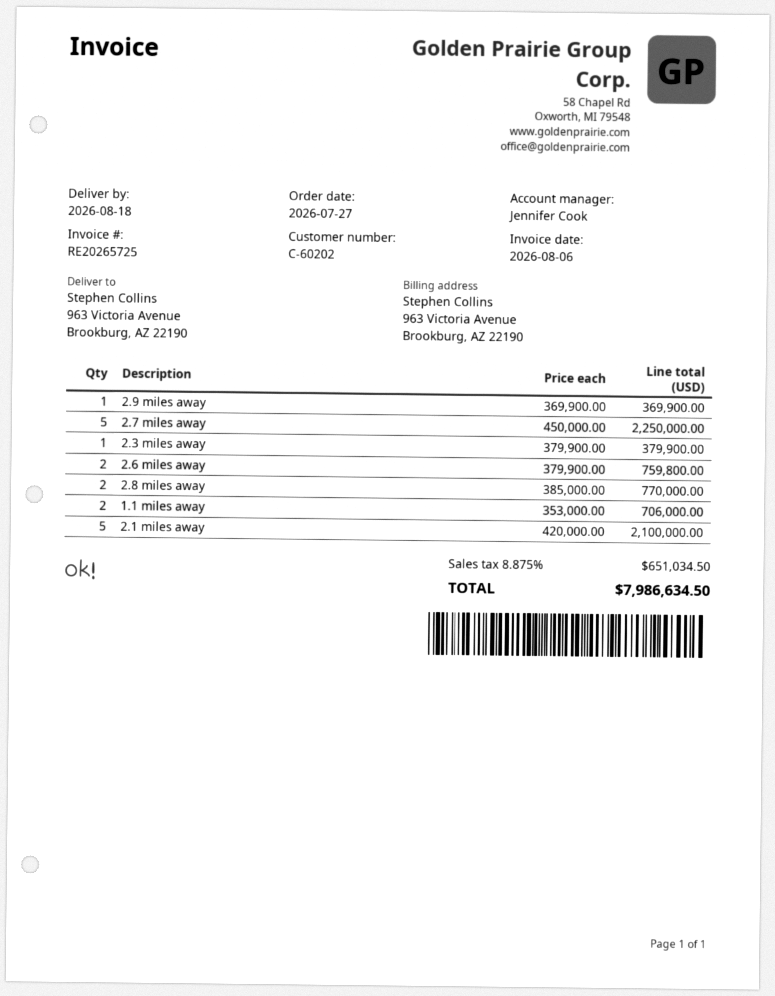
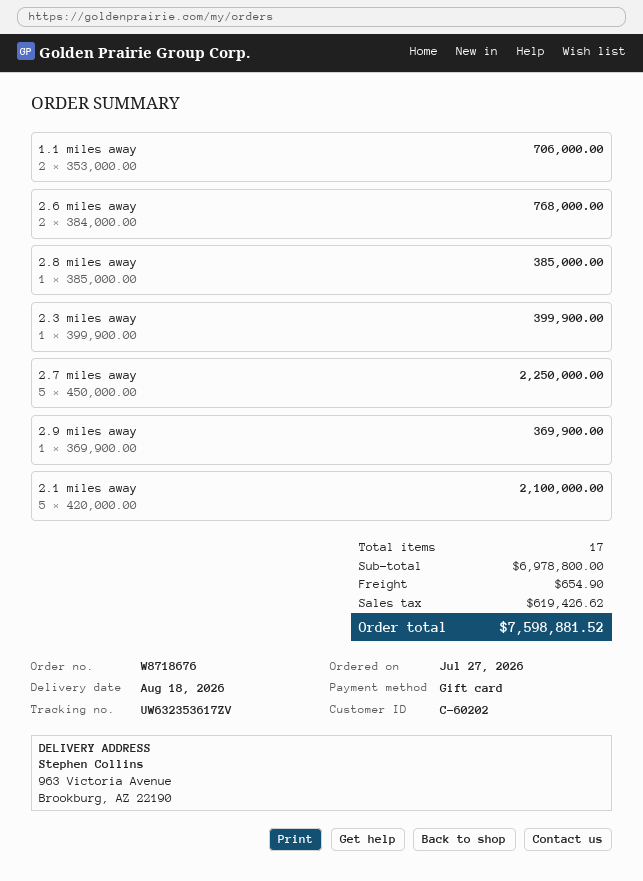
2.3 miles away: 1 x 379900.00 = 379900.00 -> 1 x 399900.00 = 399900.00
2.6 miles away: 2 x 379900.00 = 759800.00 -> 2 x 384000.00 = 768000.00
2.8 miles away: 2 x 385000.00 = 770000.00 -> 1 x 385000.00 = 385000.00
shipping: none -> 654.90
tax: 651034.50 -> 619426.62
total: 7986634.50 -> 7598881.52

